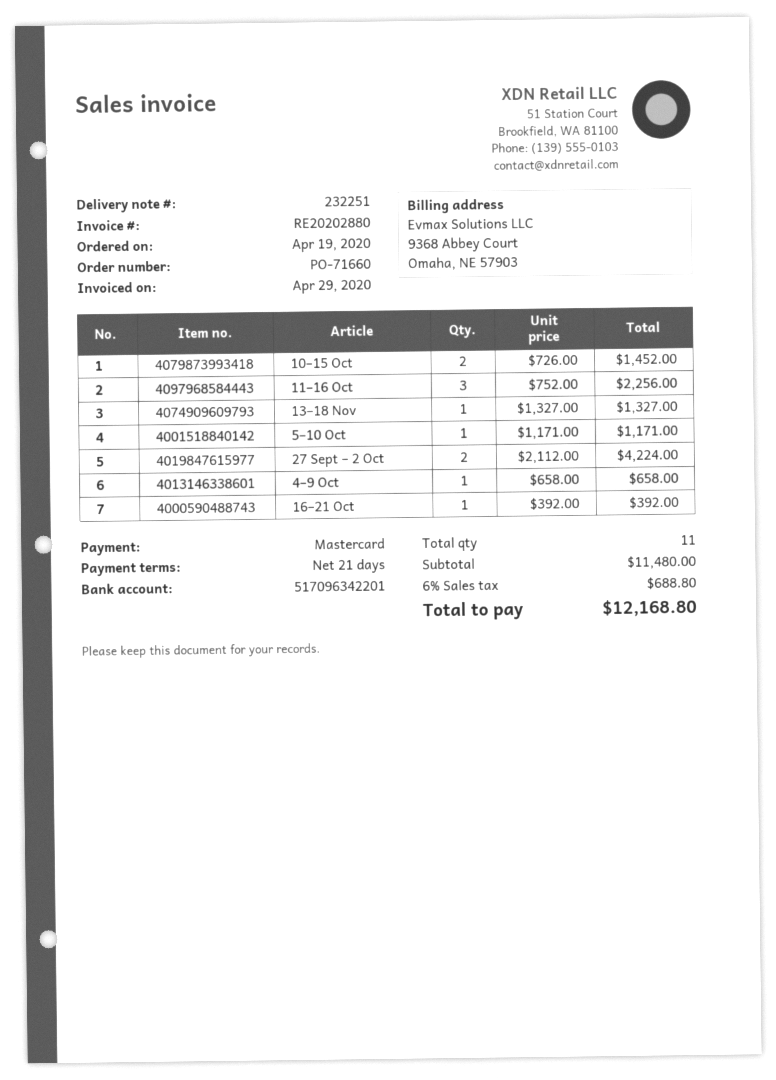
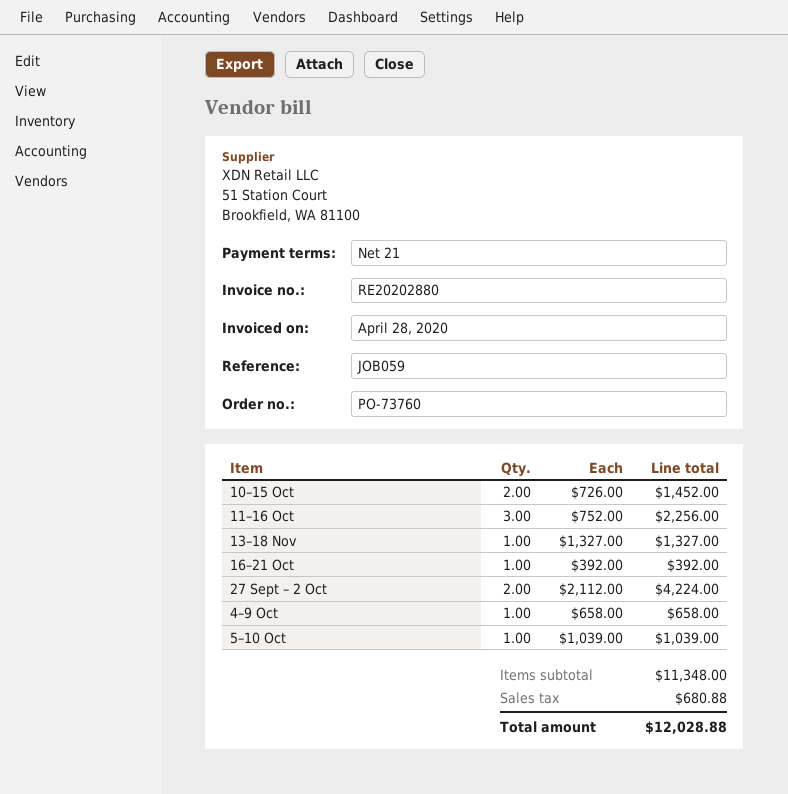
order number: PO-71660 -> PO-73760
invoice date: 2020-04-29 -> 2020-04-28
5–10 Oct: 1 x 1171.00 = 1171.00 -> 1 x 1039.00 = 1039.00
subtotal: 11480.00 -> 11348.00
tax: 688.80 -> 680.88
total: 12168.80 -> 12028.88

